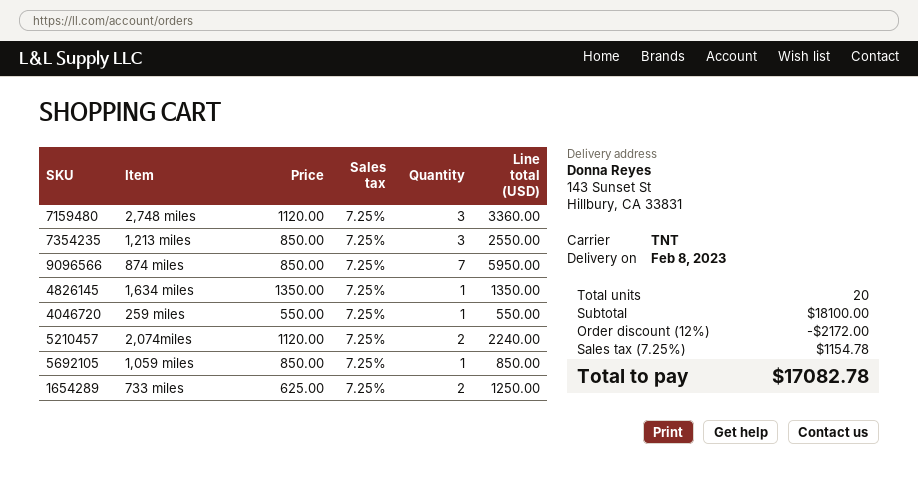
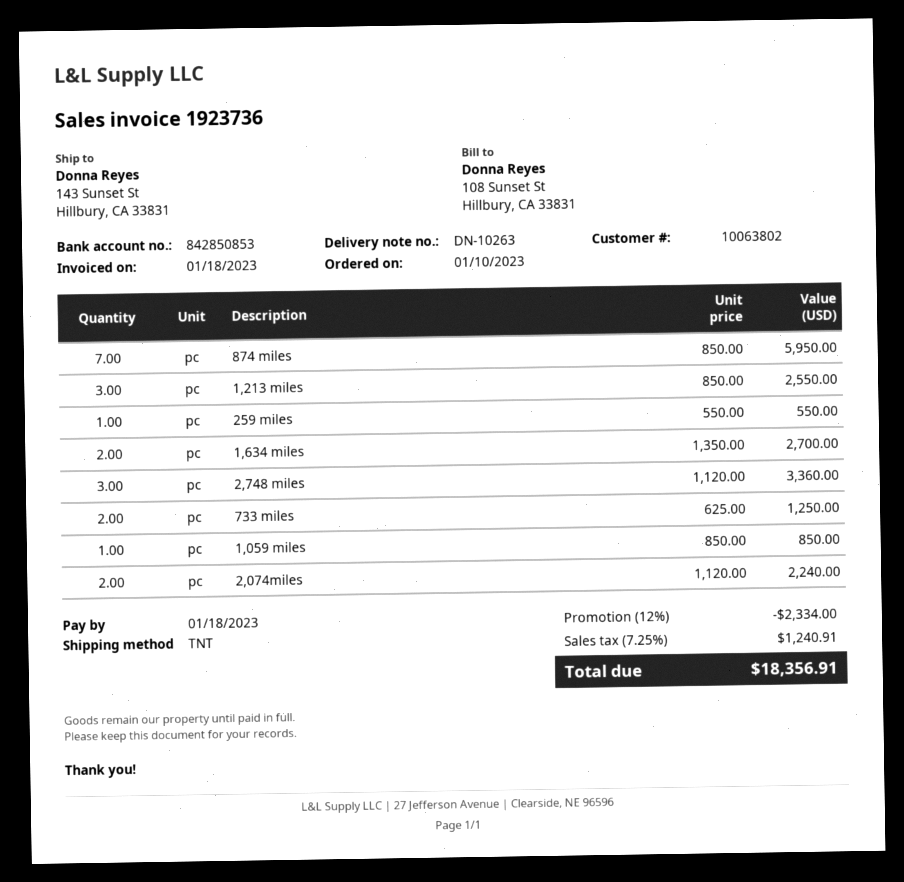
1,634 miles: 1 x 1350.00 = 1350.00 -> 2 x 1350.00 = 2700.00
discount: 12% = 2172.00 -> 12% = 2334.00
tax: 7.25% = 1154.78 -> 7.25% = 1240.91
total: 17082.78 -> 18356.91

